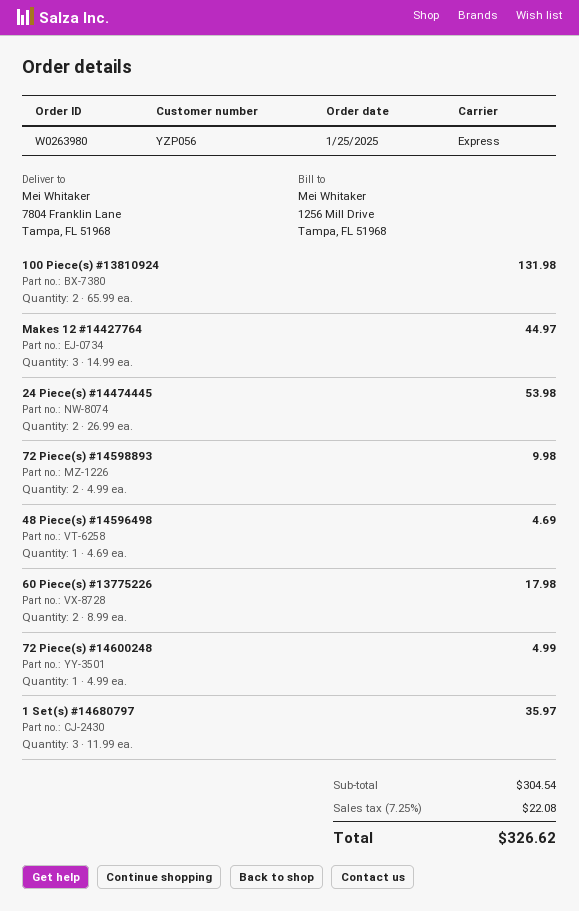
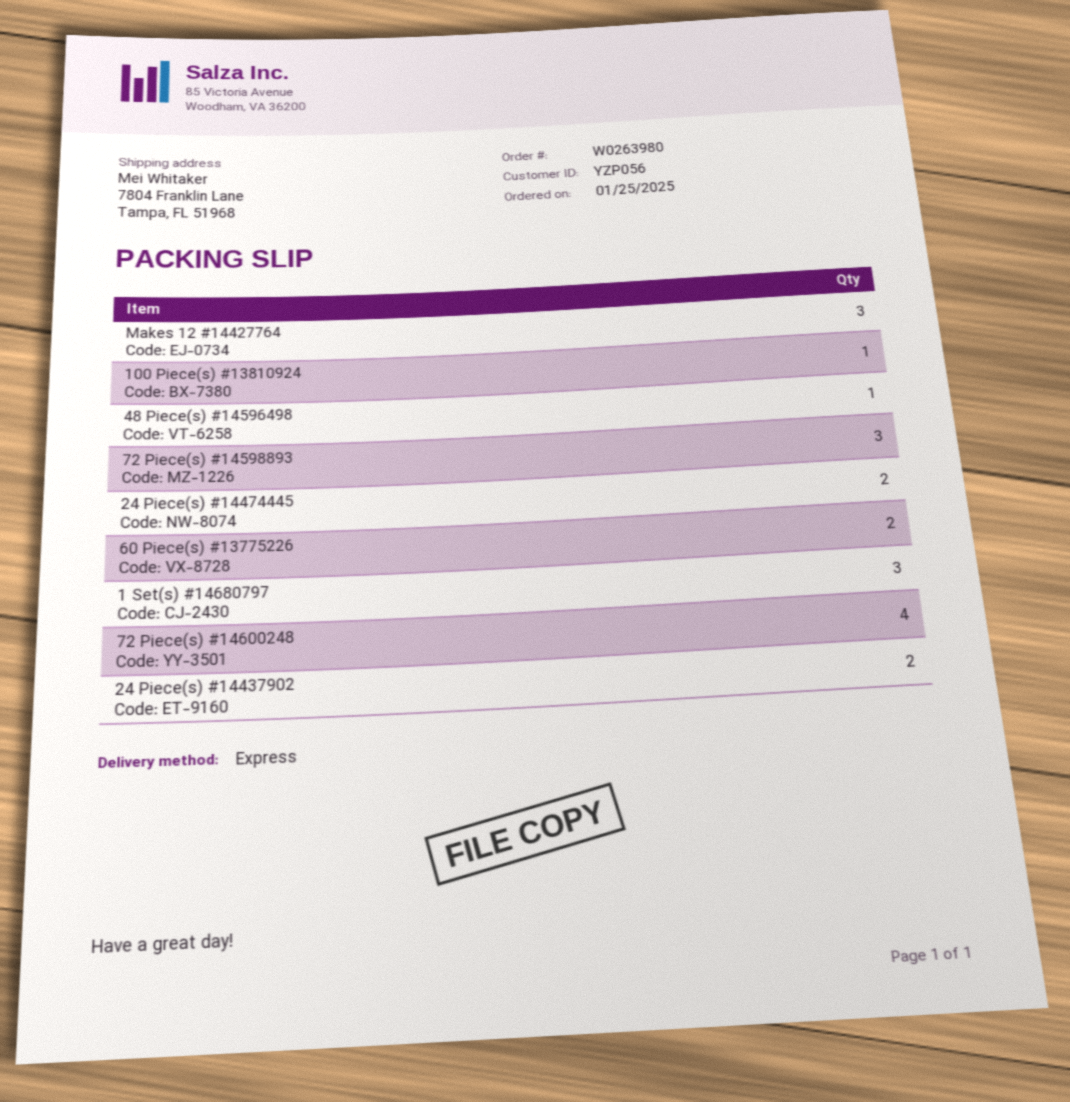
100 Piece(s) #13810924: 2 -> 1
72 Piece(s) #14598893: 2 -> 3
72 Piece(s) #14600248: 1 -> 4
24 Piece(s) #14437902: none -> 2

